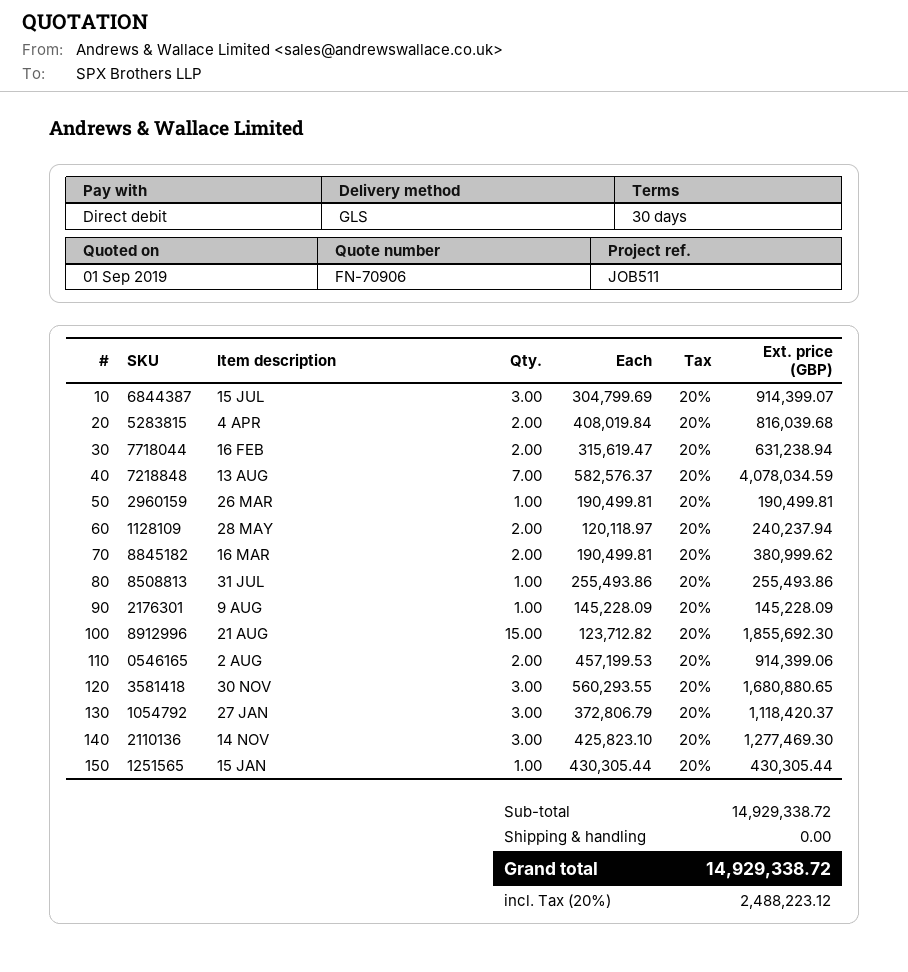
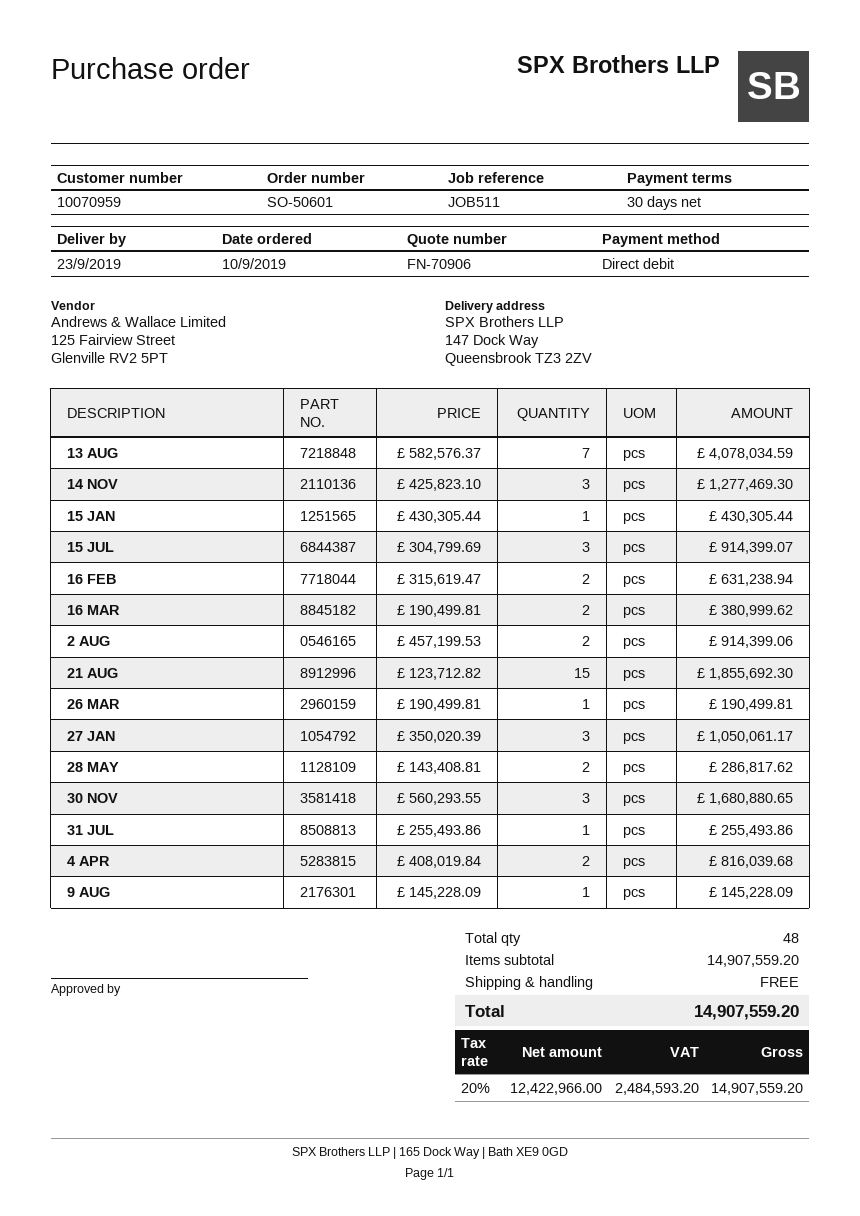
28 MAY: 2 x 120118.97 = 240237.94 -> 2 x 143408.81 = 286817.62
27 JAN: 3 x 372806.79 = 1118420.37 -> 3 x 350020.39 = 1050061.17
subtotal: 14929338.72 -> 14907559.20
tax: 20% = 2488223.12 -> 20% = 2484593.20
total: 14929338.72 -> 14907559.20

